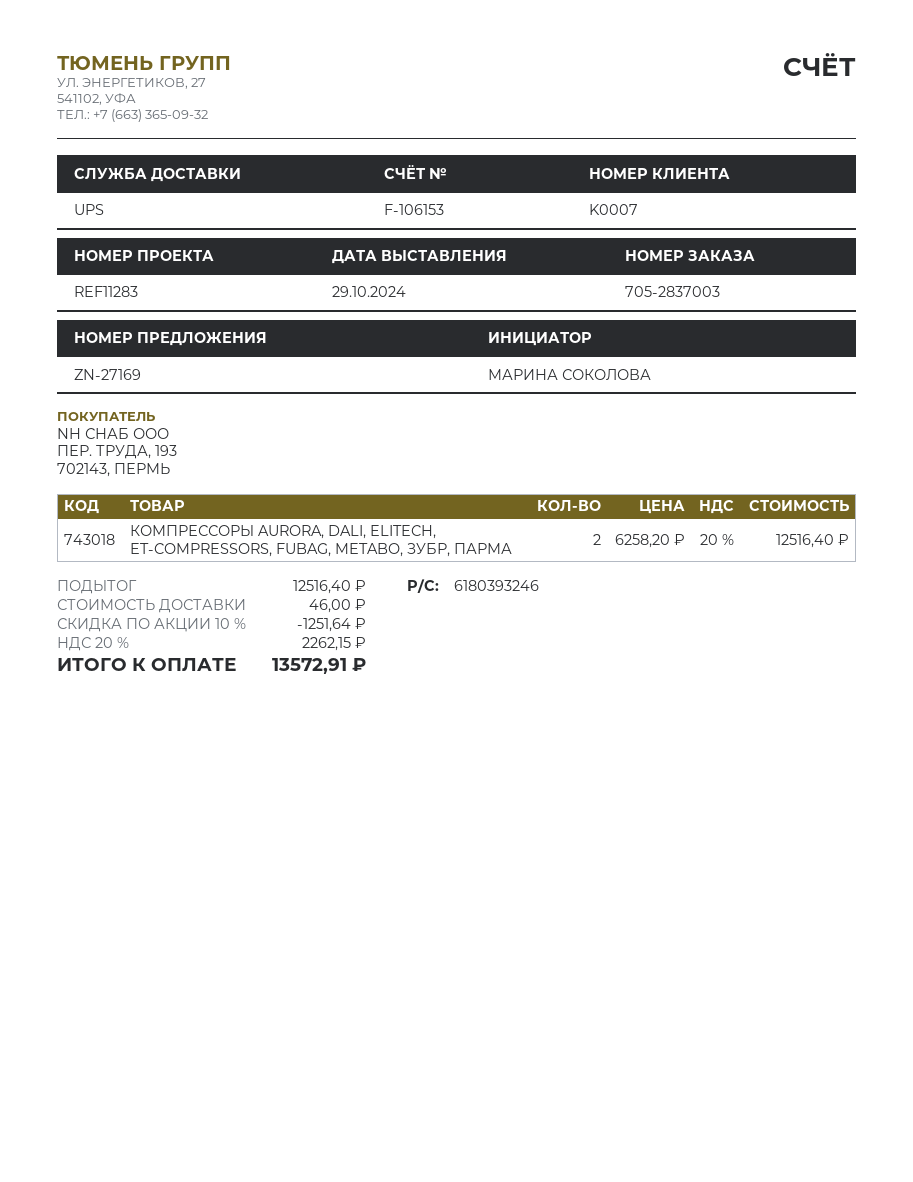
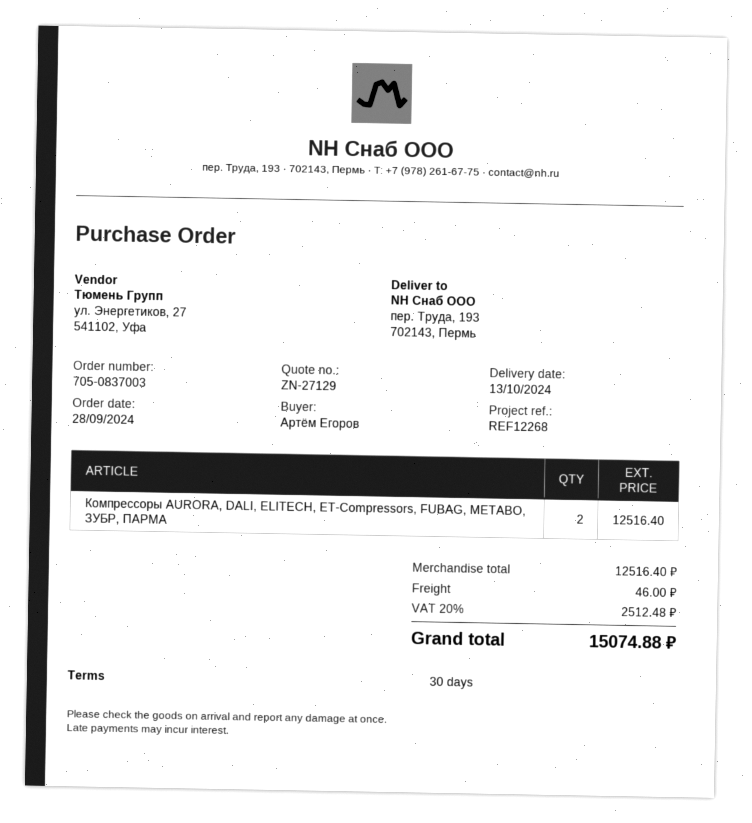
quote number: ZN-27169 -> ZN-27129
order number: 705-2837003 -> 705-0837003
reference: REF11283 -> REF12268
ordered by: МАРИНА СОКОЛОВА -> Артём Егоров
discount: 10% = 1251.64 -> none
tax: 20% = 2262.15 -> 20% = 2512.48
total: 13572.91 -> 15074.88

